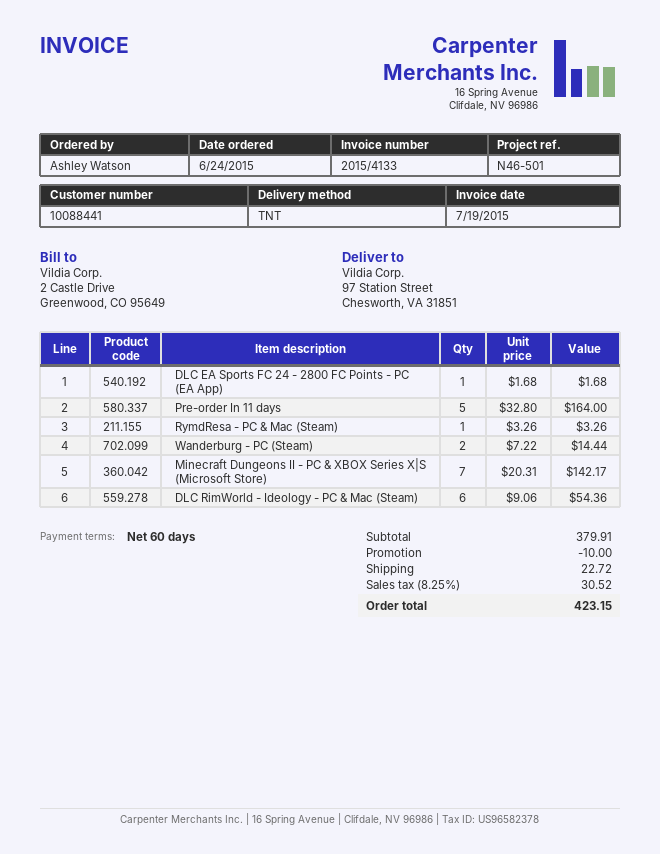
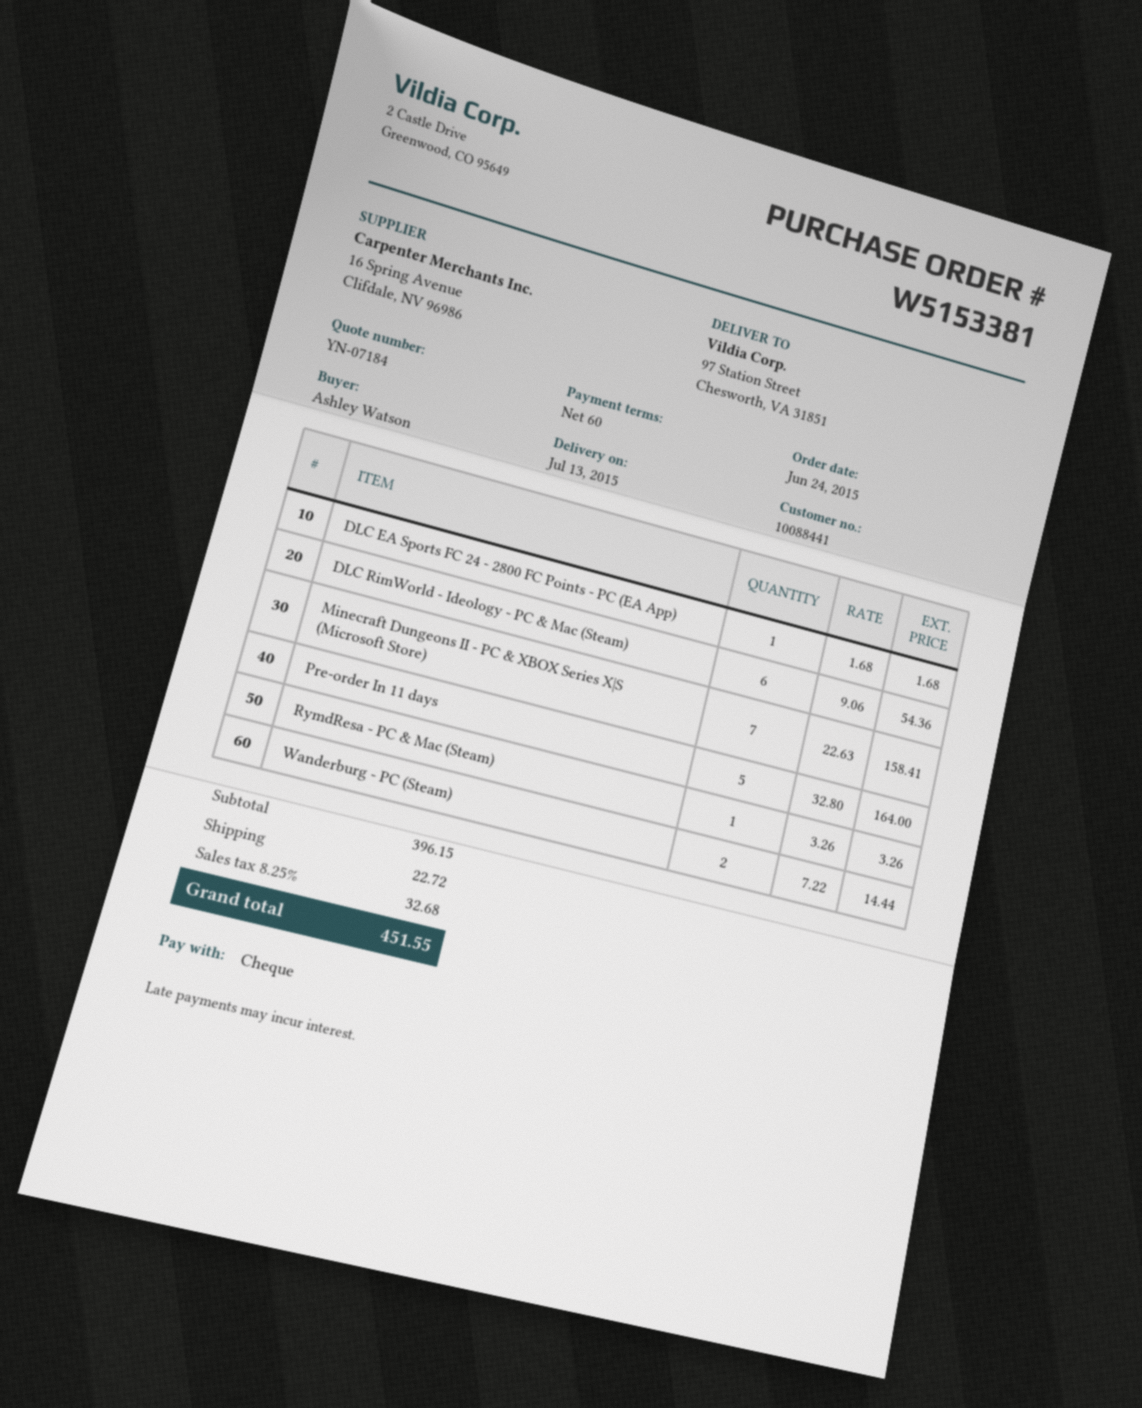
Minecraft Dungeons II - PC & XBOX Series X|S (Microsoft Store): 7 x 20.31 = 142.17 -> 7 x 22.63 = 158.41
subtotal: 379.91 -> 396.15
discount: 10.00 -> none
tax: 8.25% = 30.52 -> 8.25% = 32.68
total: 423.15 -> 451.55

